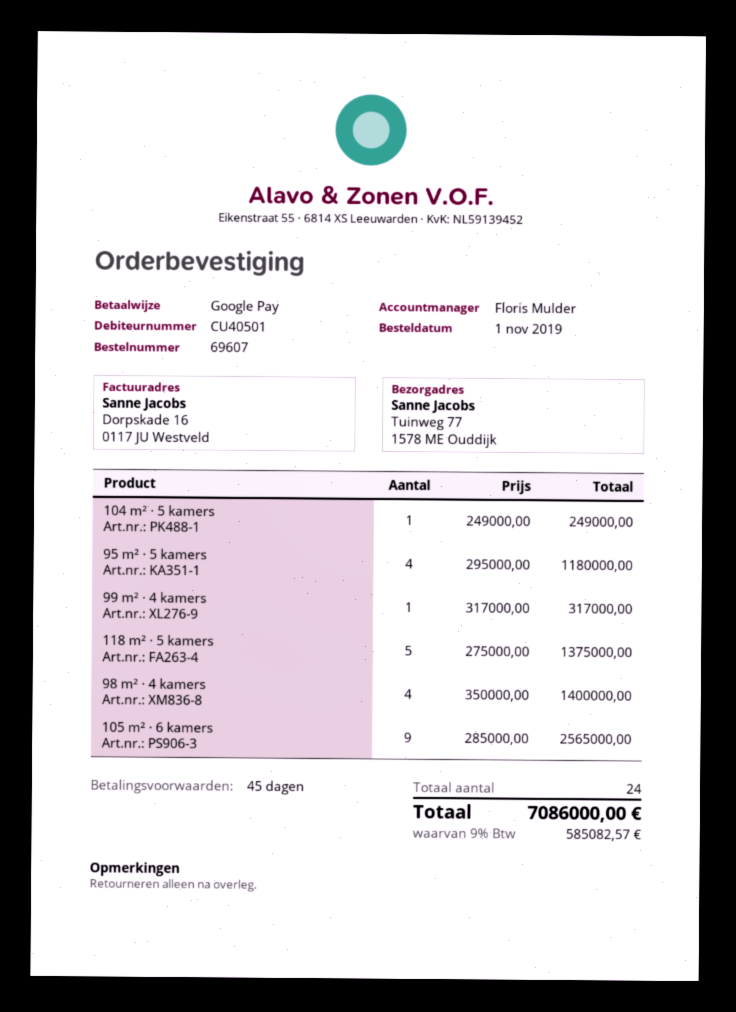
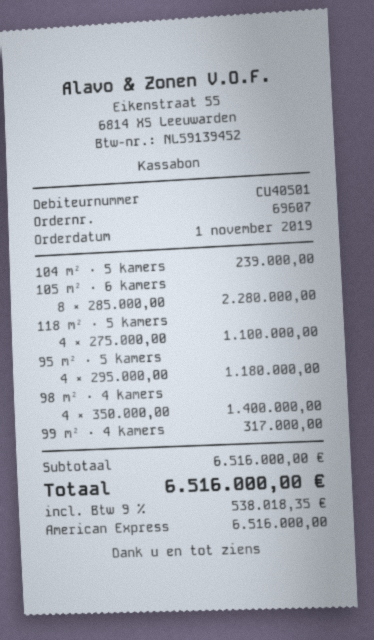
payment method: Google Pay -> American Express
104 m² · 5 kamers: 1 x 249000.00 = 249000.00 -> 1 x 239000.00 = 239000.00
118 m² · 5 kamers: 5 x 275000.00 = 1375000.00 -> 4 x 275000.00 = 1100000.00
105 m² · 6 kamers: 9 x 285000.00 = 2565000.00 -> 8 x 285000.00 = 2280000.00
tax: 9% = 585082.57 -> 9% = 538018.35
total: 7086000.00 -> 6516000.00

